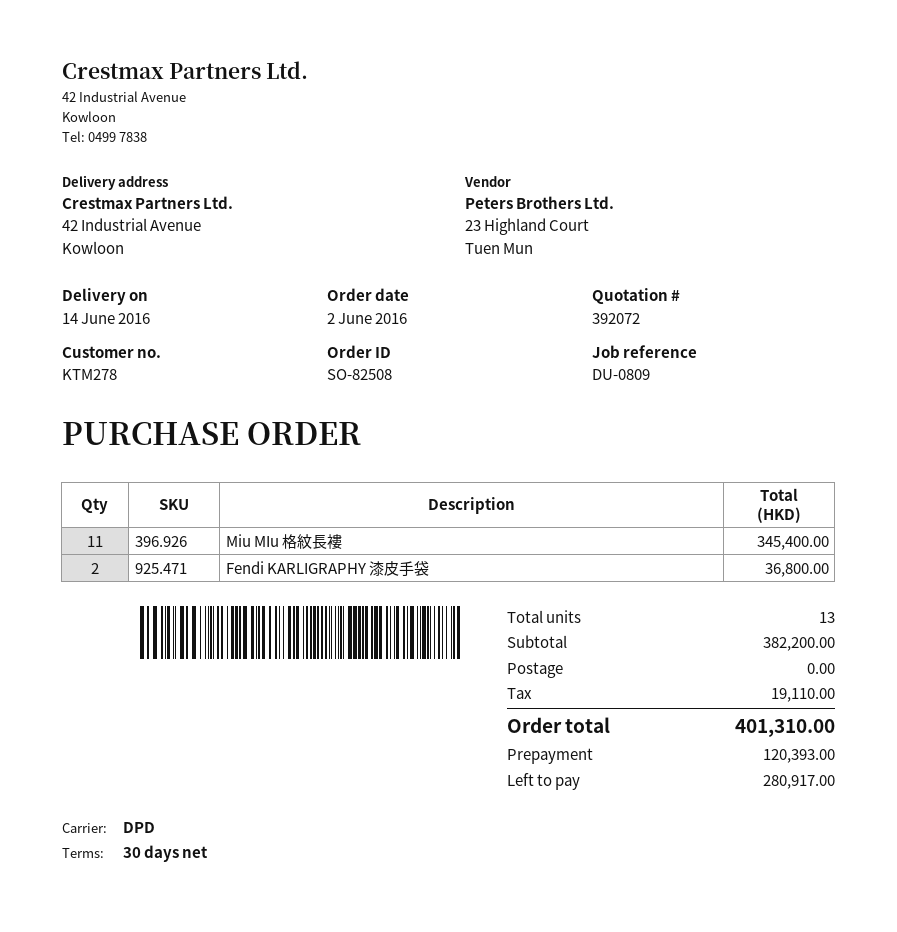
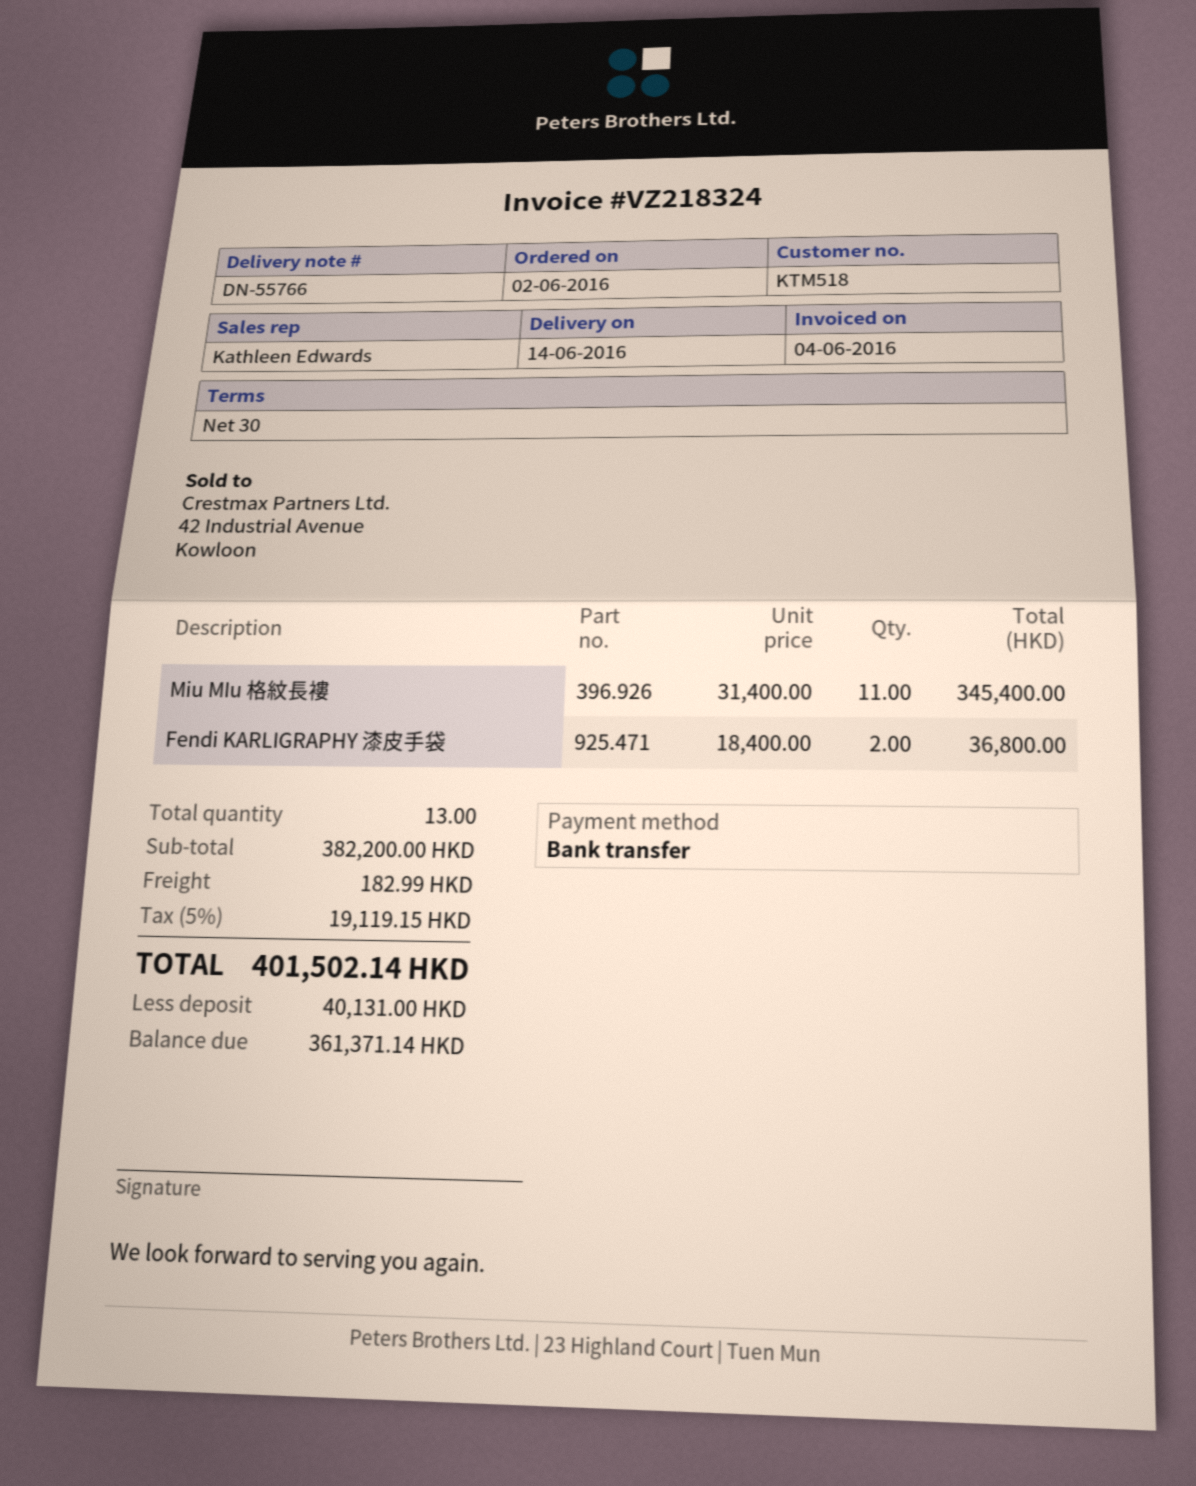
customer number: KTM278 -> KTM518
shipping: 0.00 -> 182.99
tax: 19110.00 -> 19119.15
total: 401310.00 -> 401502.14
deposit: 120393.00 -> 40131.00
balance: 280917.00 -> 361371.14

